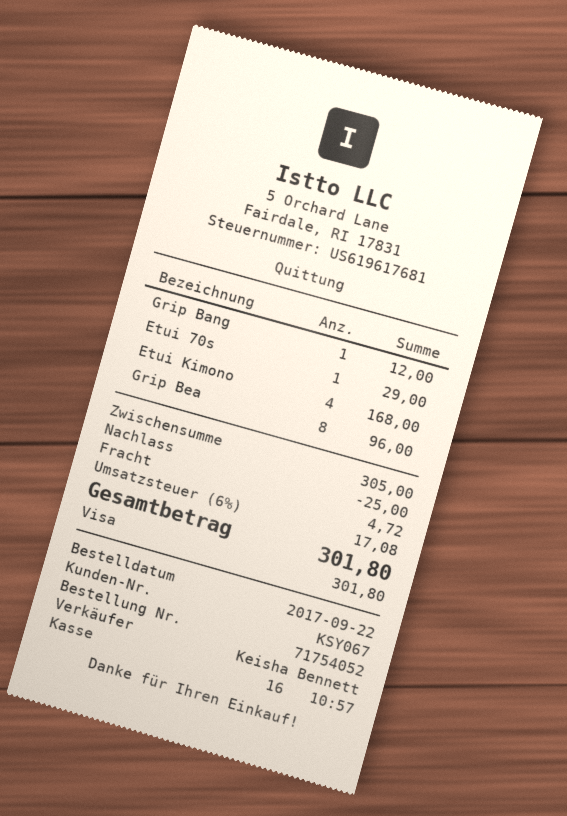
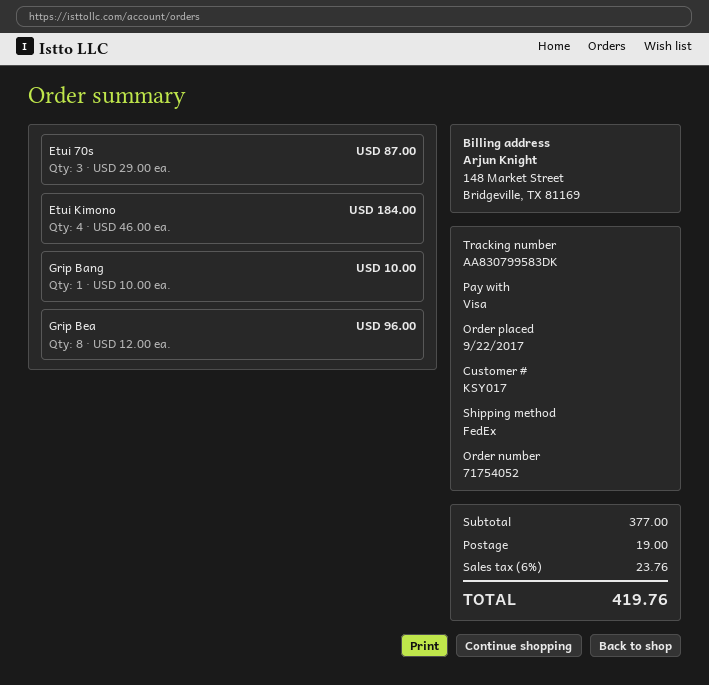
customer number: KSY067 -> KSY017
Grip Bang: 1 for 12.00 -> 1 for 10.00
Etui 70s: 1 for 29.00 -> 3 for 87.00
Etui Kimono: 4 for 168.00 -> 4 for 184.00
subtotal: 305.00 -> 377.00
discount: 25.00 -> none
shipping: 4.72 -> 19.00
tax: 6% = 17.08 -> 6% = 23.76
total: 301.80 -> 419.76

